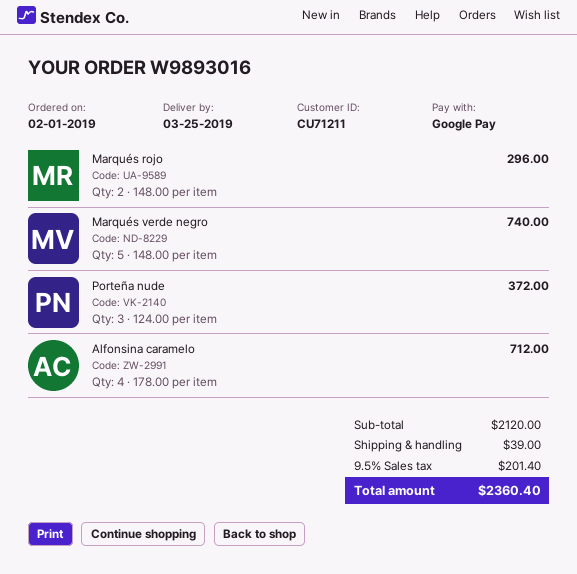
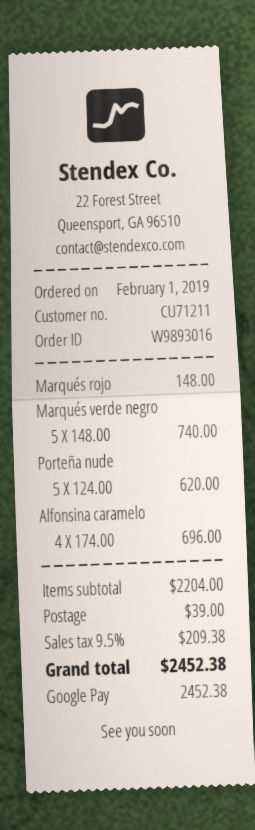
Marqués rojo: 2 x 148.00 = 296.00 -> 1 x 148.00 = 148.00
Porteña nude: 3 x 124.00 = 372.00 -> 5 x 124.00 = 620.00
Alfonsina caramelo: 4 x 178.00 = 712.00 -> 4 x 174.00 = 696.00
subtotal: 2120.00 -> 2204.00
tax: 9.5% = 201.40 -> 9.5% = 209.38
total: 2360.40 -> 2452.38

